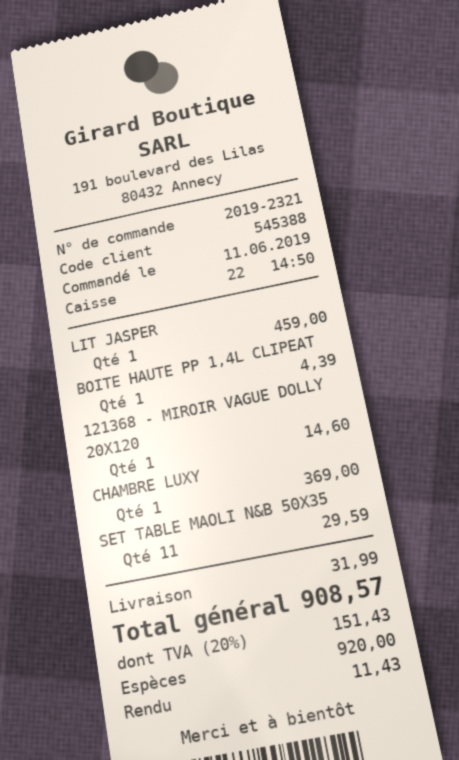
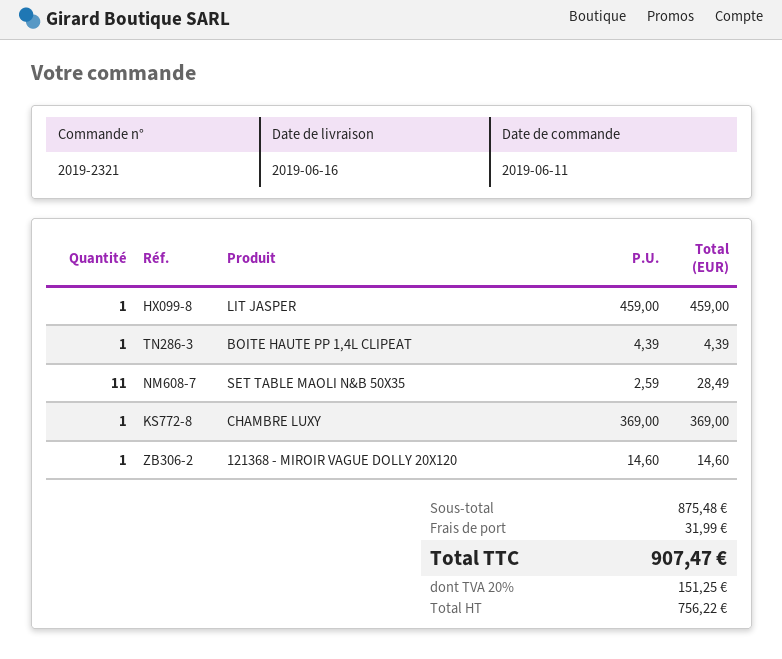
SET TABLE MAOLI N&B 50X35: 11 for 29.59 -> 11 for 28.49
tax: 20% = 151.43 -> 20% = 151.25
total: 908.57 -> 907.47

